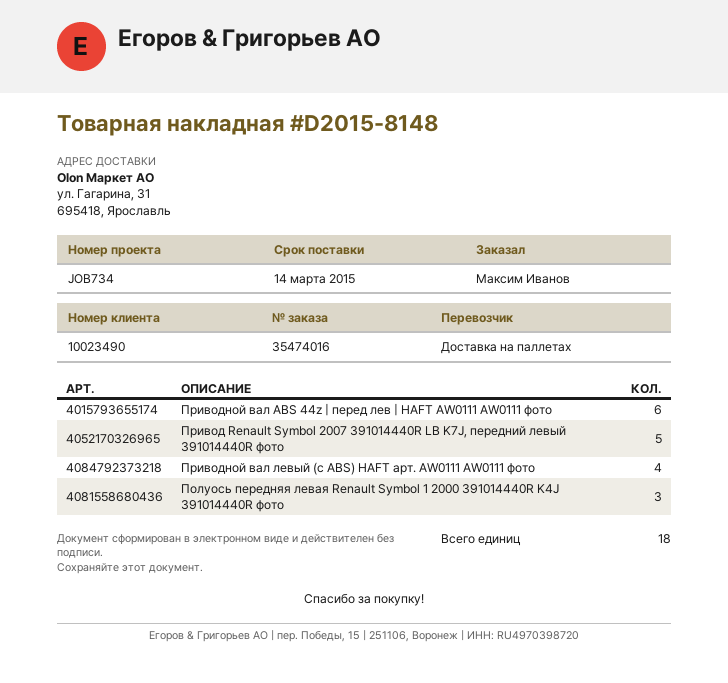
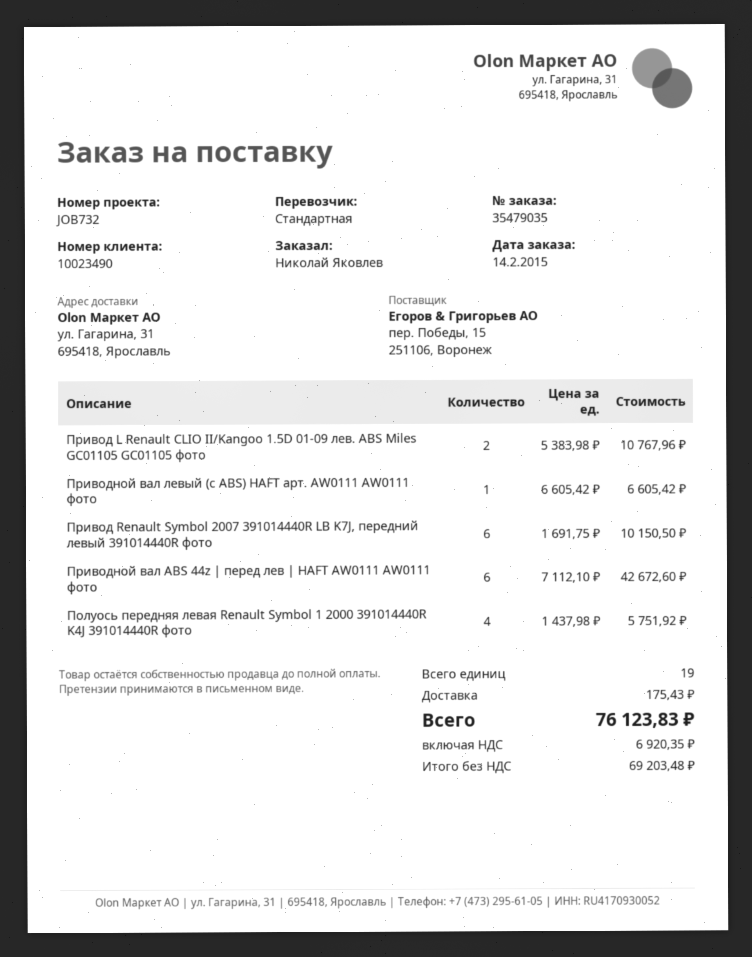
order number: 35474016 -> 35479035
reference: JOB734 -> JOB732
ordered by: Максим Иванов -> Николай Яковлев
shipping method: pallet freight -> standard
Привод Renault Symbol 2007 391014440R LB K7J, передний левый 391014440R фото: 5 -> 6
Приводной вал левый (с ABS) HAFT арт. AW0111 AW0111 фото: 4 -> 1
Полуось передняя левая Renault Symbol 1 2000 391014440R K4J 391014440R фото: 3 -> 4
Привод L Renault CLIO II/Kangoo 1.5D 01-09 лев. ABS Miles GC01105 GC01105 фото: none -> 2
total quantity: 18 -> 19

